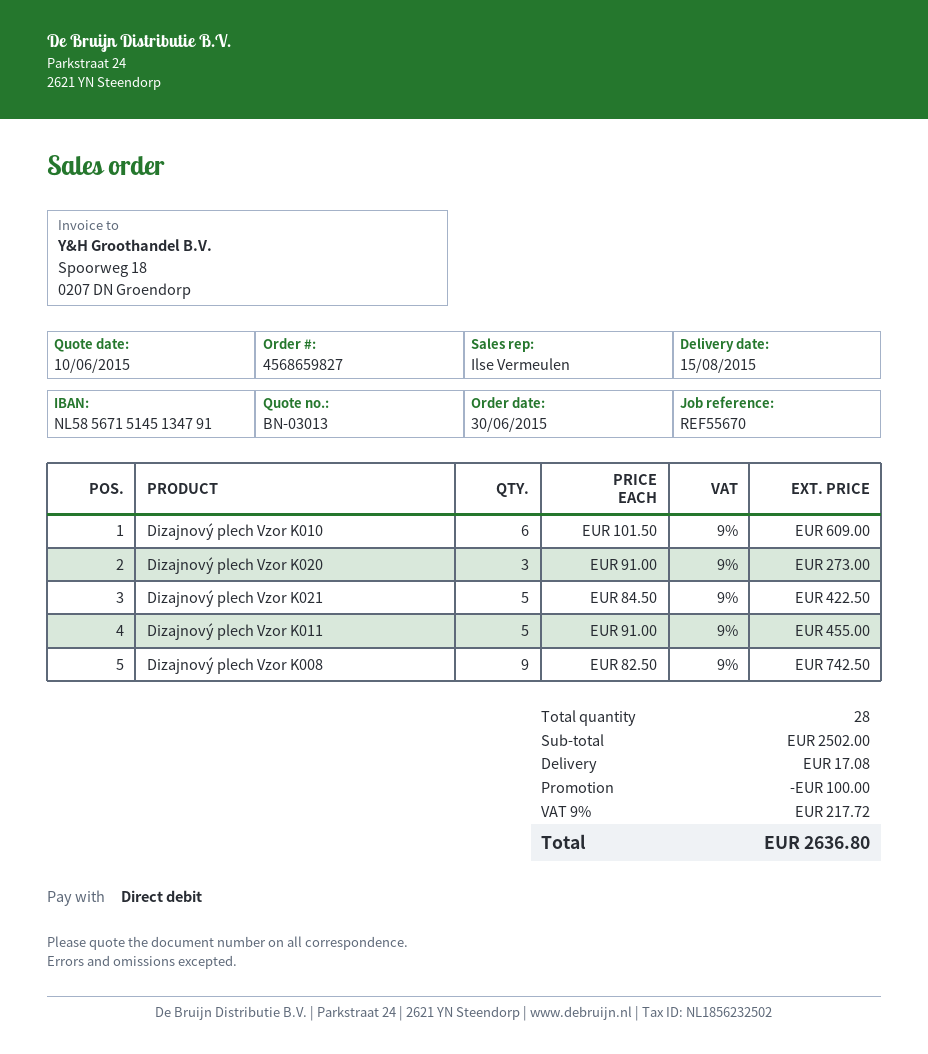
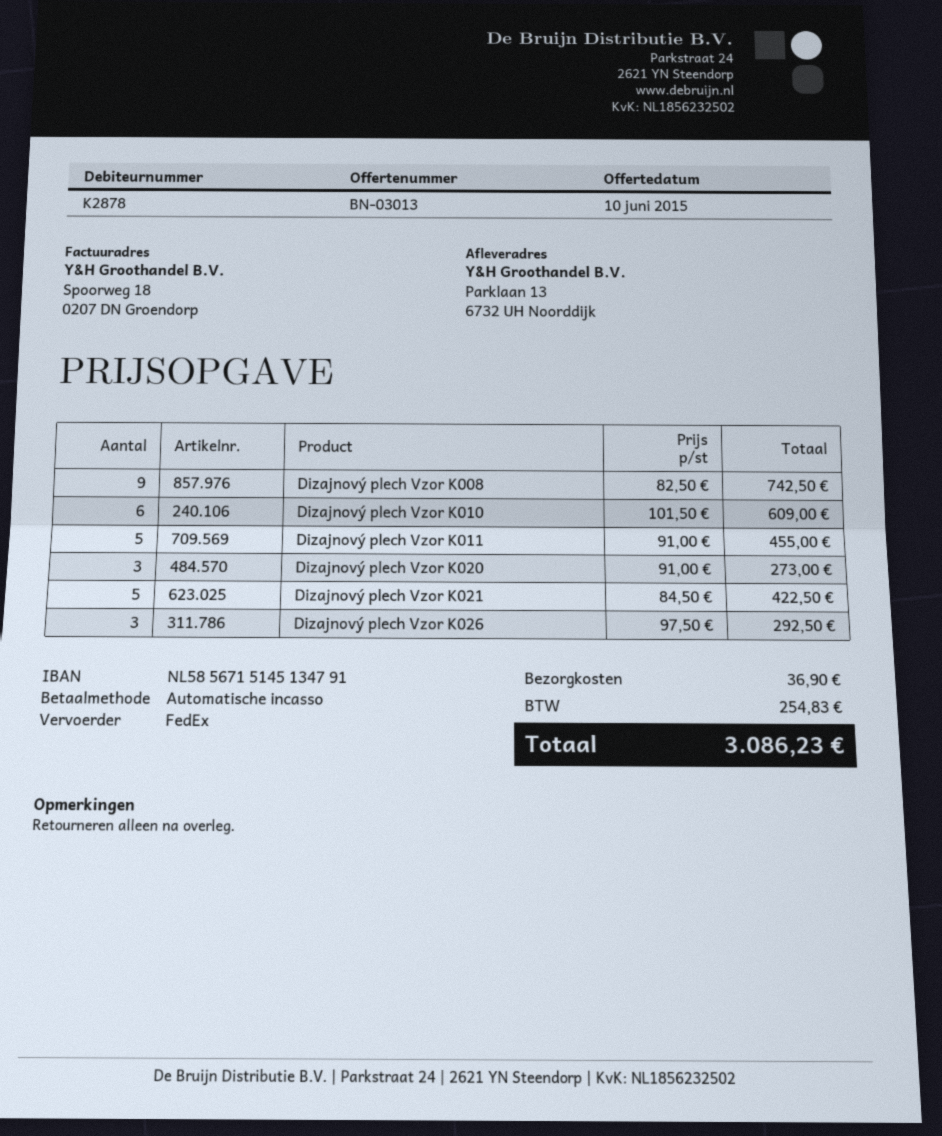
Dizajnový plech Vzor K026: none -> 3 x 97.50 = 292.50
discount: 100.00 -> none
shipping: 17.08 -> 36.90
tax: 217.72 -> 254.83
total: 2636.80 -> 3086.23

